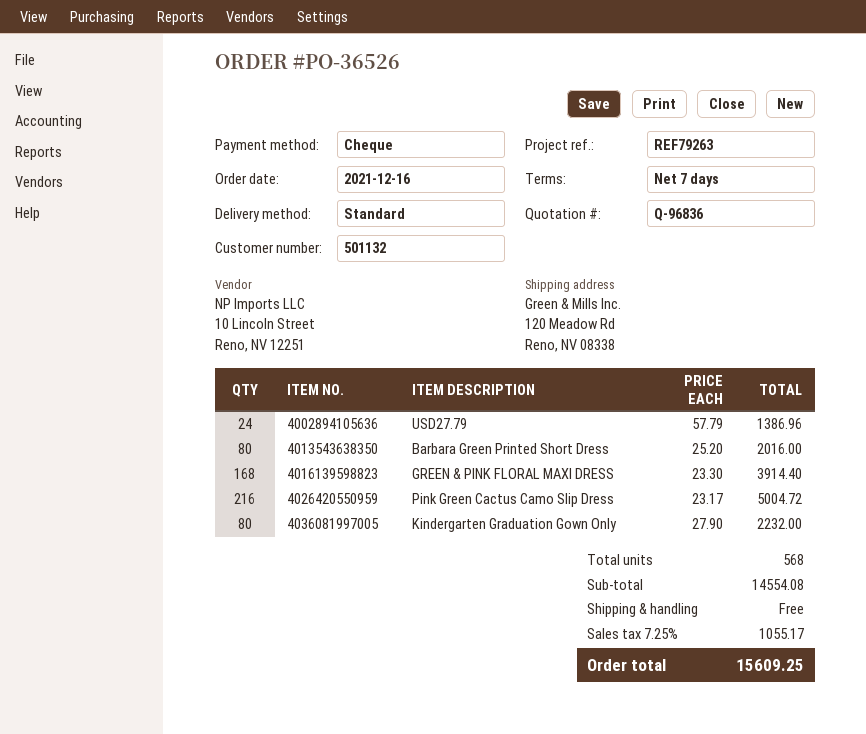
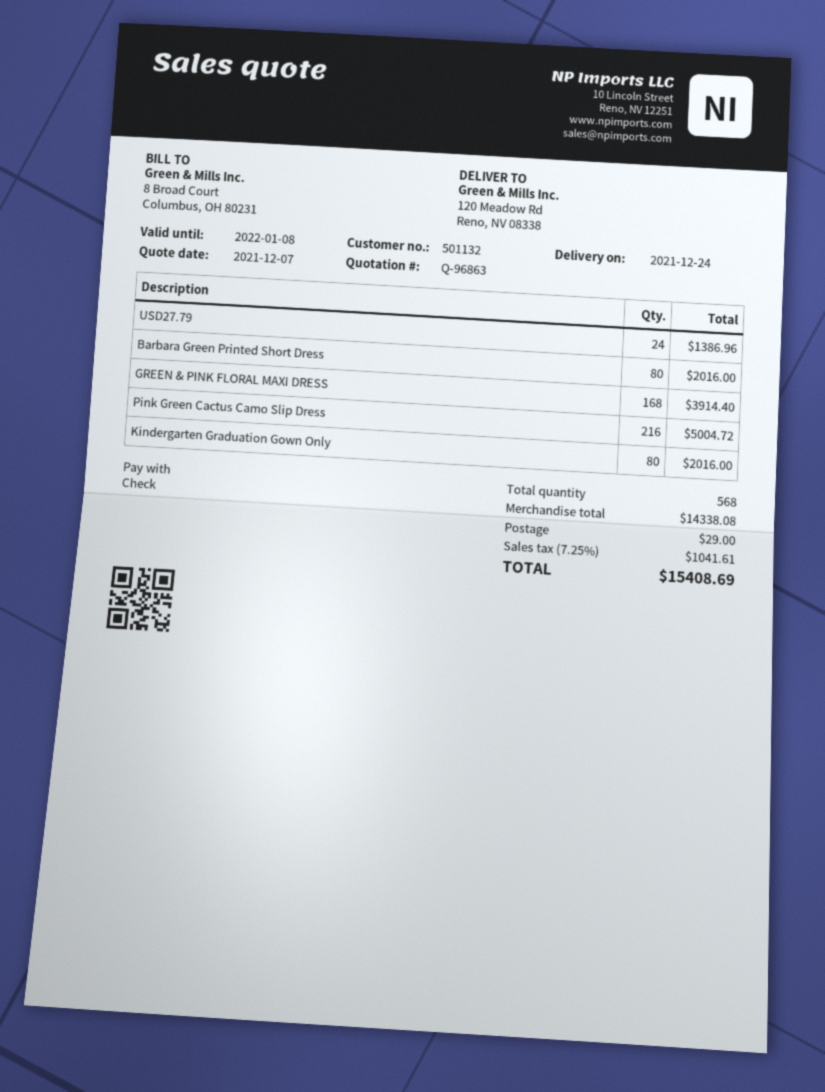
quote number: Q-96836 -> Q-96863
Kindergarten Graduation Gown Only: 80 for 2232.00 -> 80 for 2016.00
subtotal: 14554.08 -> 14338.08
shipping: 0.00 -> 29.00
tax: 7.25% = 1055.17 -> 7.25% = 1041.61
total: 15609.25 -> 15408.69

